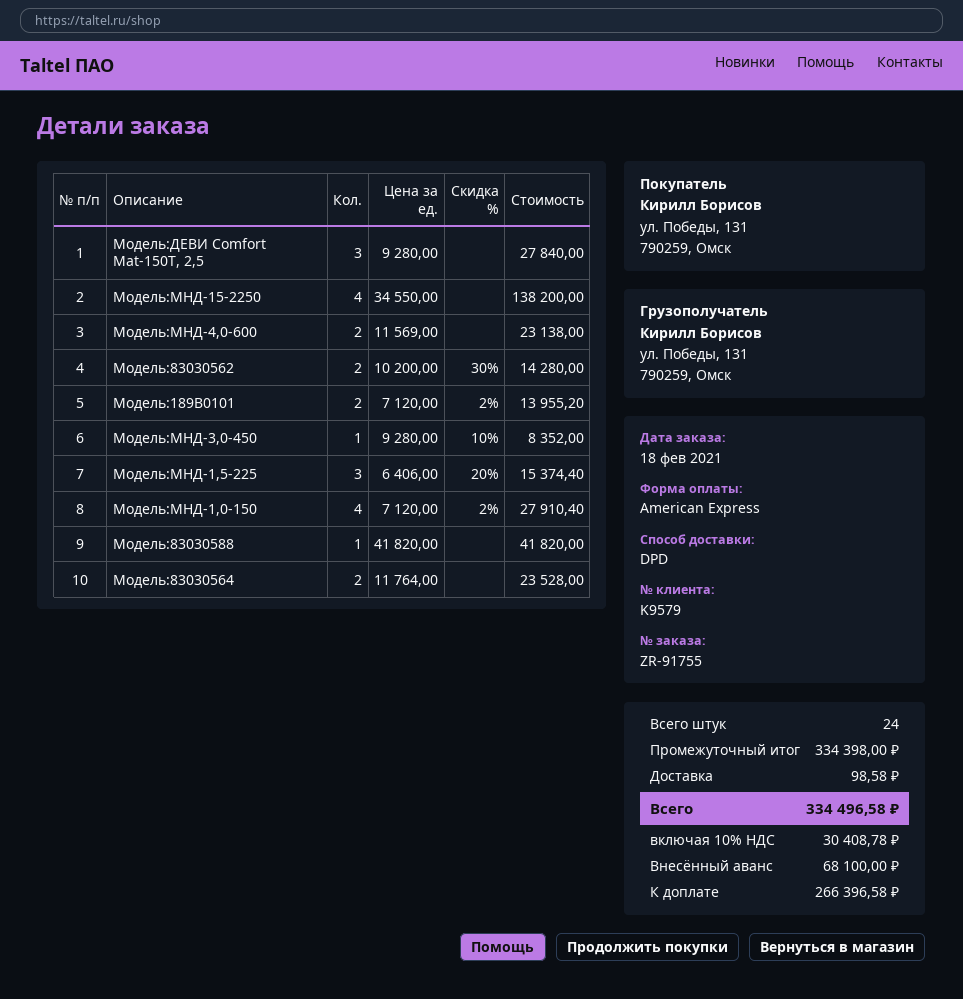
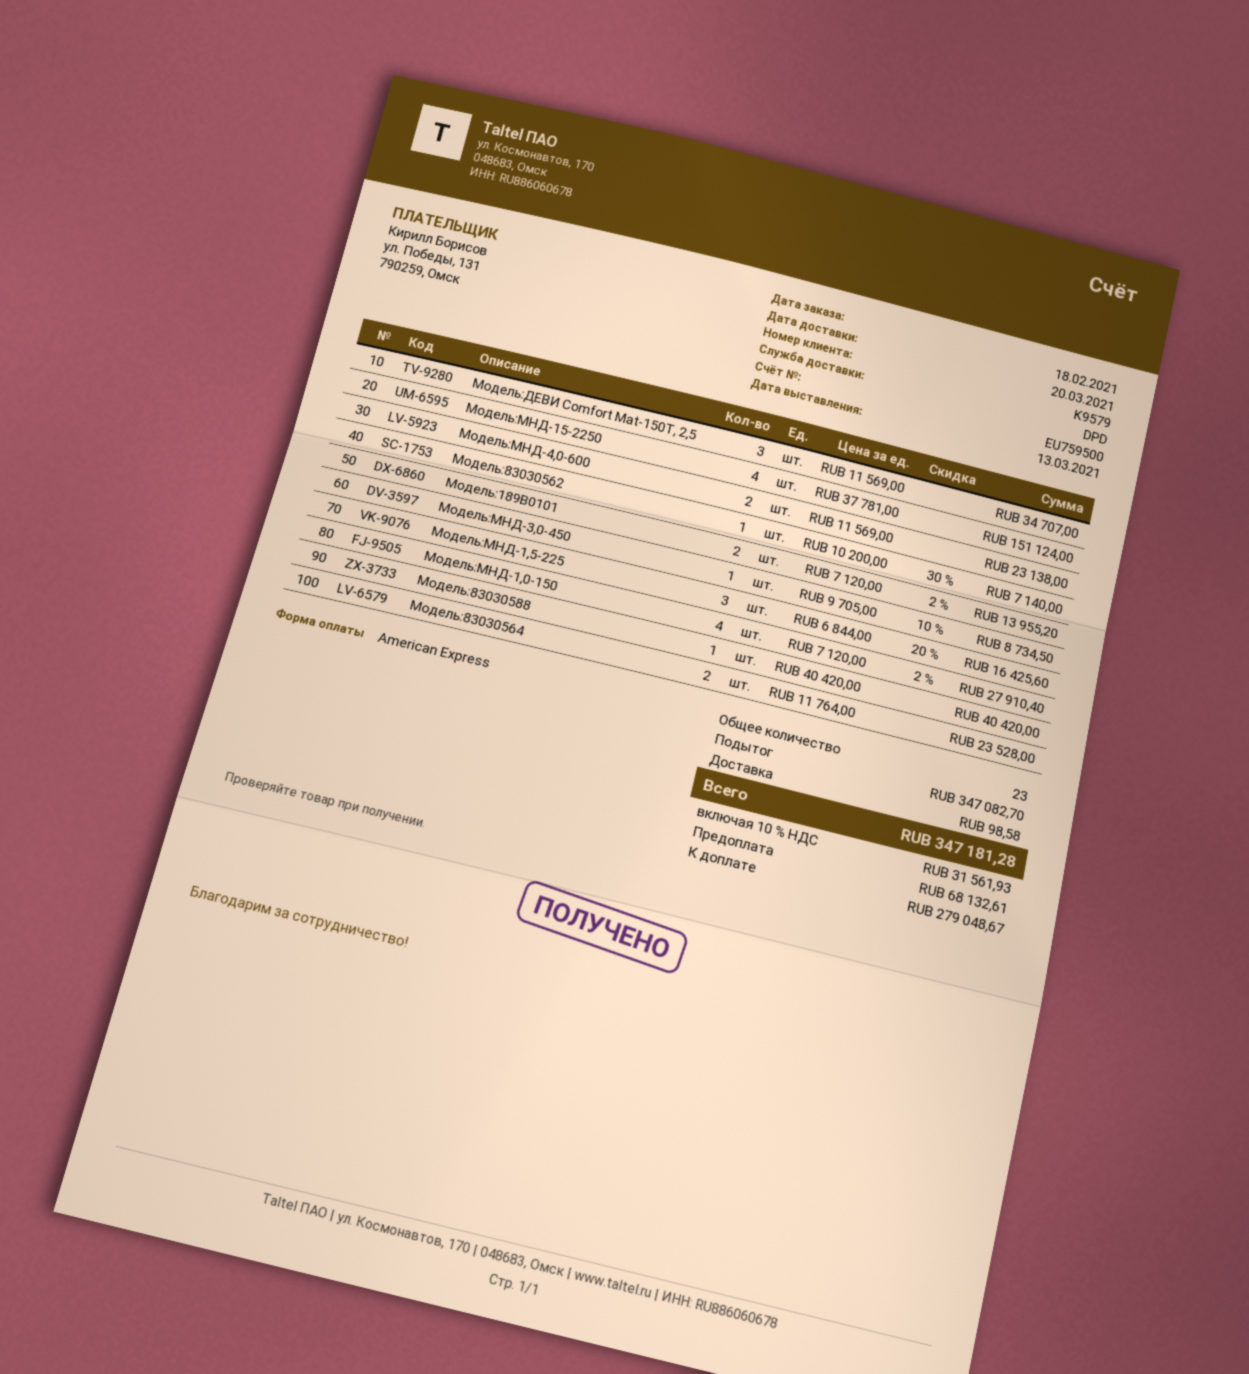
Модель:ДЕВИ Comfort Mat-150T, 2,5: 3 x 9280.00 = 27840.00 -> 3 x 11569.00 = 34707.00
Модель:МНД-15-2250: 4 x 34550.00 = 138200.00 -> 4 x 37781.00 = 151124.00
Модель:83030562: 2 x 10200.00 - 30% = 14280.00 -> 1 x 10200.00 - 30% = 7140.00
Модель:МНД-3,0-450: 1 x 9280.00 - 10% = 8352.00 -> 1 x 9705.00 - 10% = 8734.50
Модель:МНД-1,5-225: 3 x 6406.00 - 20% = 15374.40 -> 3 x 6844.00 - 20% = 16425.60
Модель:83030588: 1 x 41820.00 = 41820.00 -> 1 x 40420.00 = 40420.00
total quantity: 24 -> 23
subtotal: 334398.00 -> 347082.70
tax: 10% = 30408.78 -> 10% = 31561.93
total: 334496.58 -> 347181.28
deposit: 68100.00 -> 68132.61
balance: 266396.58 -> 279048.67

